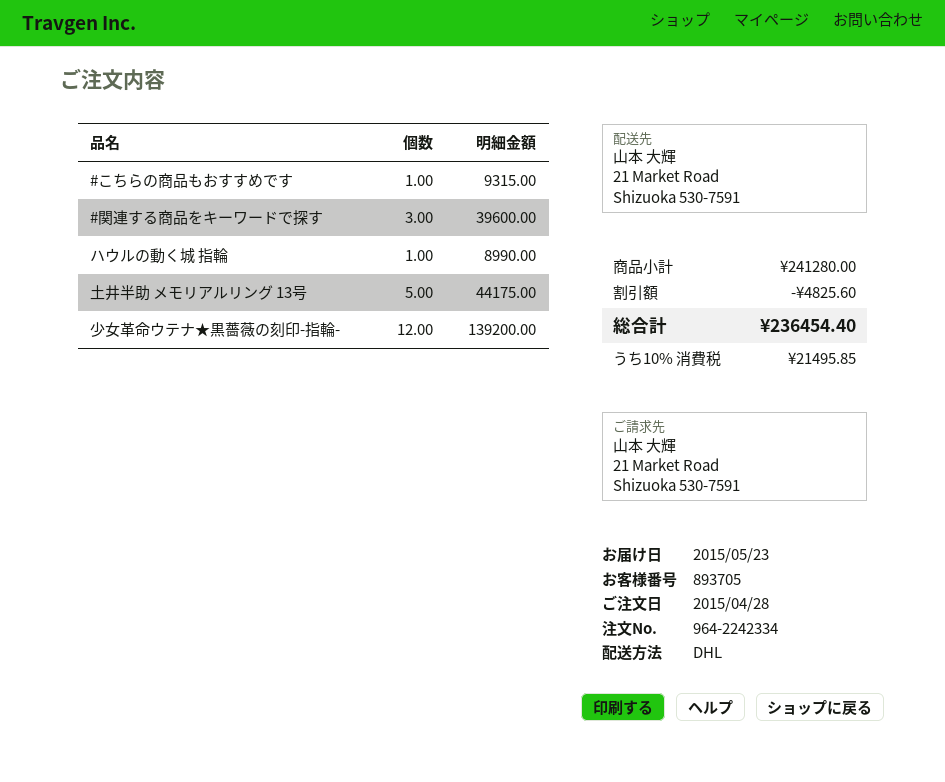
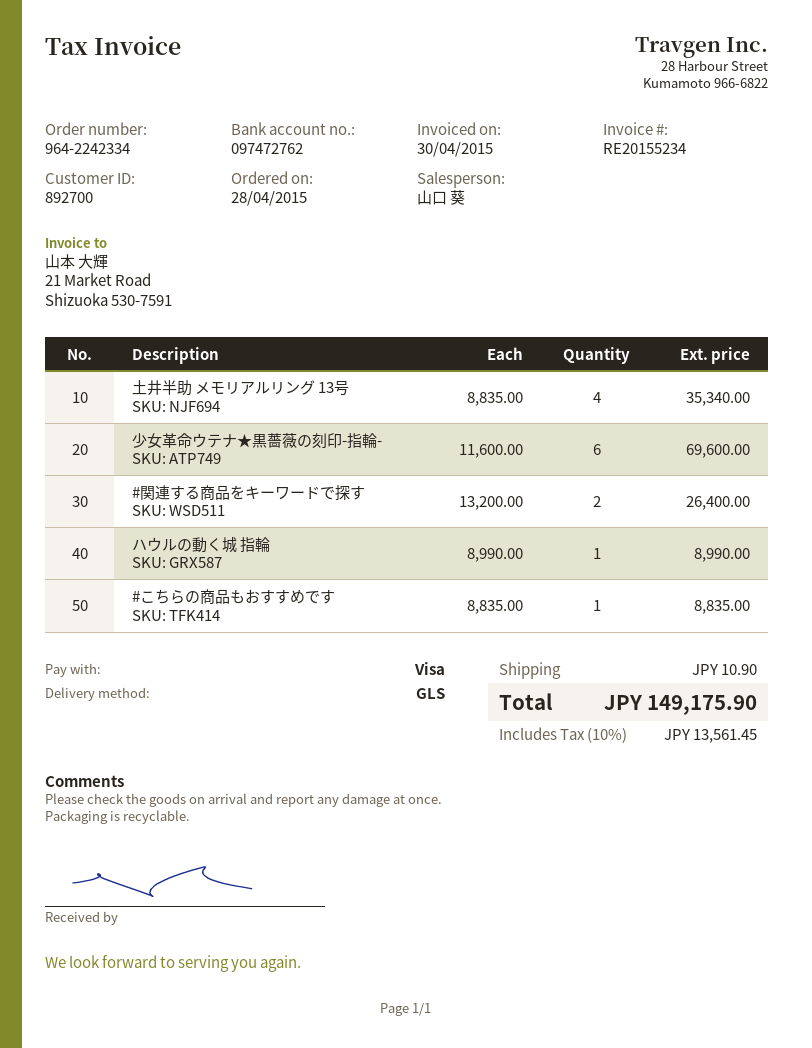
customer number: 893705 -> 892700
shipping method: DHL -> GLS
#こちらの商品もおすすめです: 1 for 9315.00 -> 1 for 8835.00
#関連する商品をキーワードで探す: 3 for 39600.00 -> 2 for 26400.00
土井半助 メモリアルリング 13号: 5 for 44175.00 -> 4 for 35340.00
少女革命ウテナ★黒薔薇の刻印-指輪-: 12 for 139200.00 -> 6 for 69600.00
discount: 4825.60 -> none
shipping: none -> 10.90
tax: 10% = 21495.85 -> 10% = 13561.45
total: 236454.40 -> 149175.90

